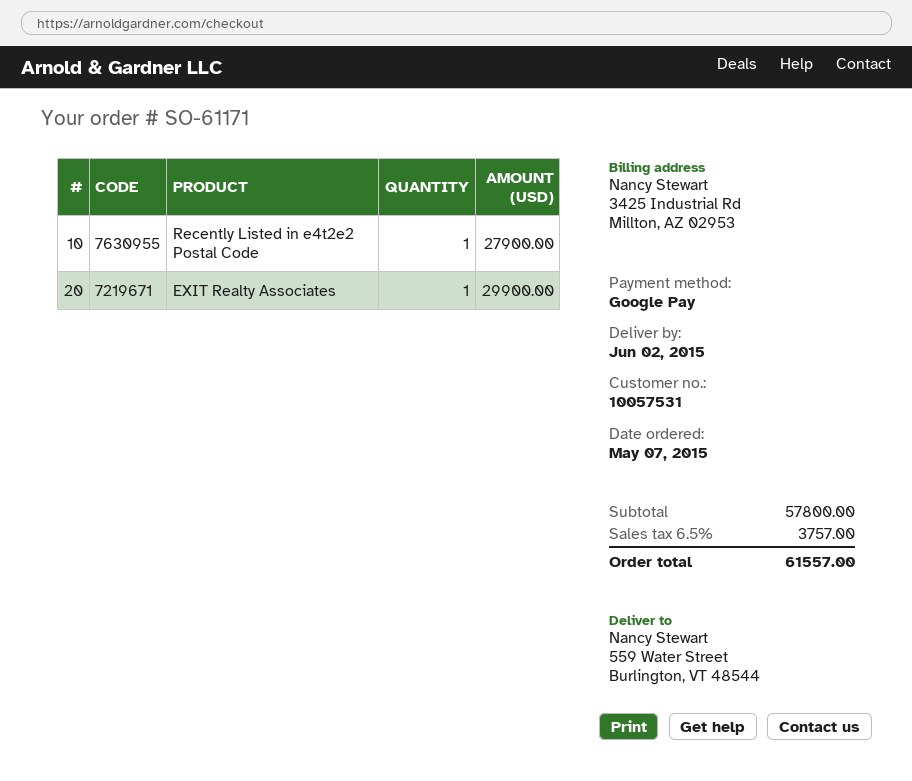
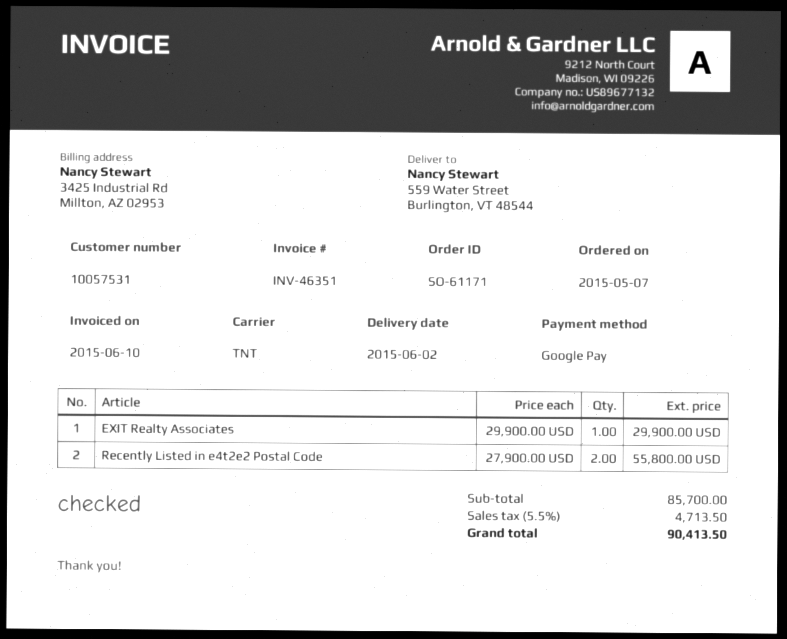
Recently Listed in e4t2e2 Postal Code: 1 for 27900.00 -> 2 for 55800.00
subtotal: 57800.00 -> 85700.00
tax: 6.5% = 3757.00 -> 5.5% = 4713.50
total: 61557.00 -> 90413.50

